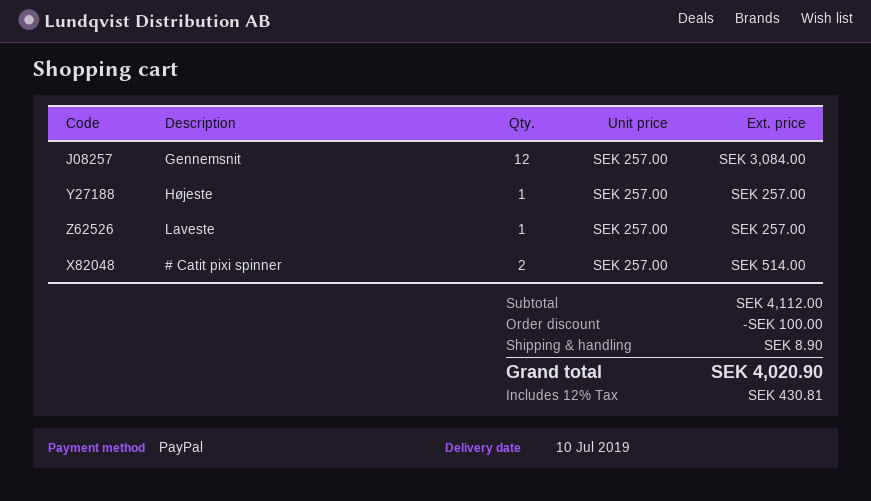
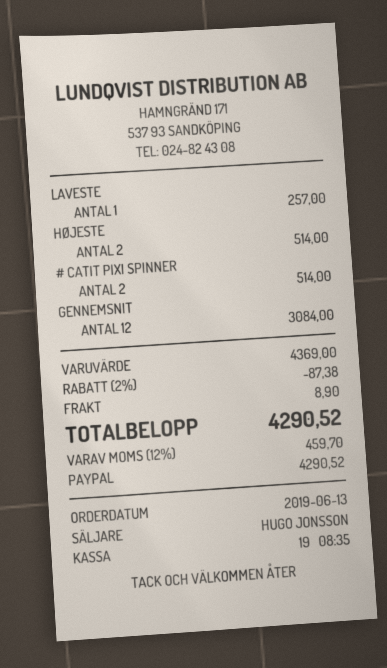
Højeste: 1 for 257.00 -> 2 for 514.00
subtotal: 4112.00 -> 4369.00
discount: 100.00 -> 87.38
tax: 12% = 430.81 -> 12% = 459.70
total: 4020.90 -> 4290.52

